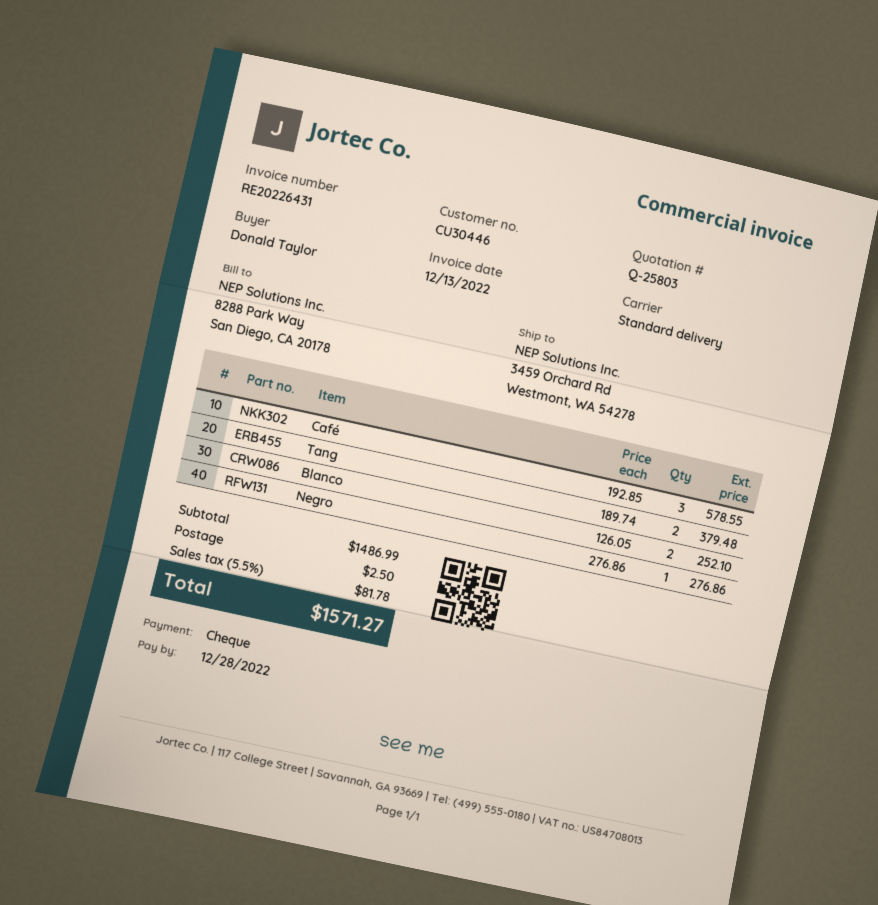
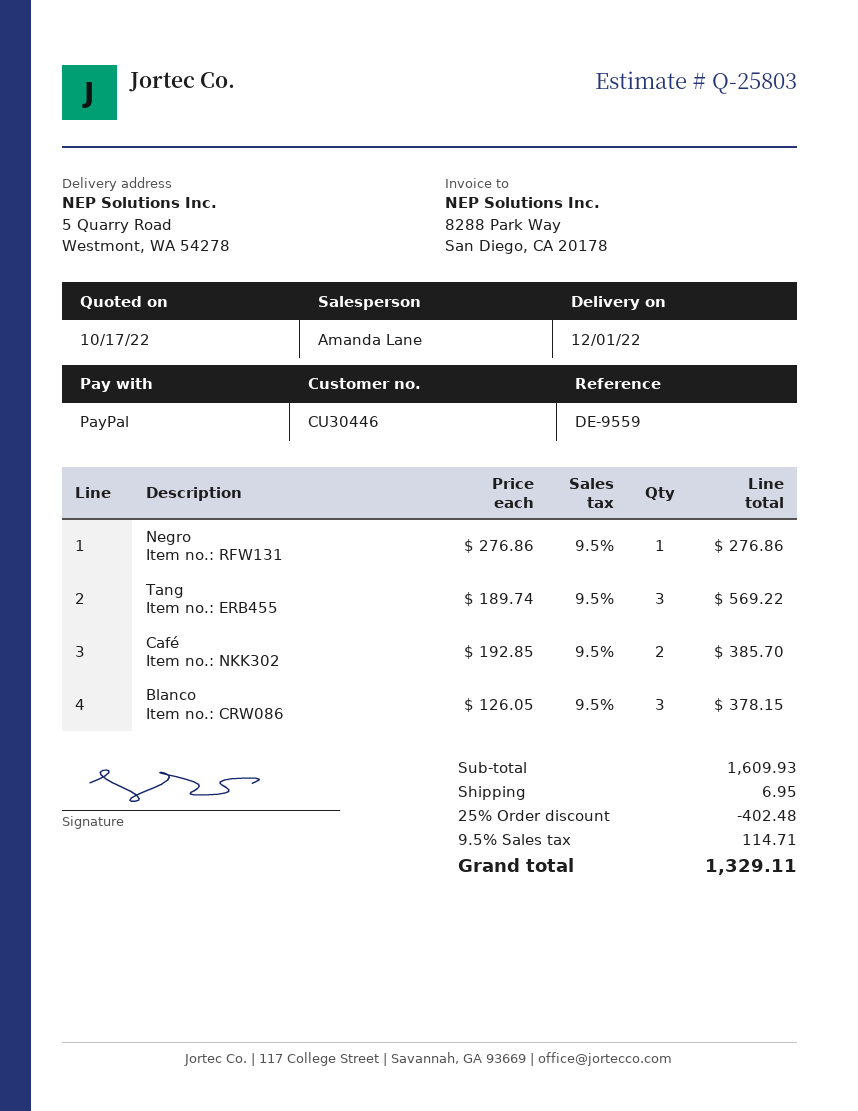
payment method: cheque -> PayPal
ship to: 3459 Orchard Rd, Westmont, WA 54278 -> 5 Quarry Road, Westmont, WA 54278
Café: 3 x 192.85 = 578.55 -> 2 x 192.85 = 385.70
Tang: 2 x 189.74 = 379.48 -> 3 x 189.74 = 569.22
Blanco: 2 x 126.05 = 252.10 -> 3 x 126.05 = 378.15
subtotal: 1486.99 -> 1609.93
discount: none -> 25% = 402.48
shipping: 2.50 -> 6.95
tax: 5.5% = 81.78 -> 9.5% = 114.71
total: 1571.27 -> 1329.11

